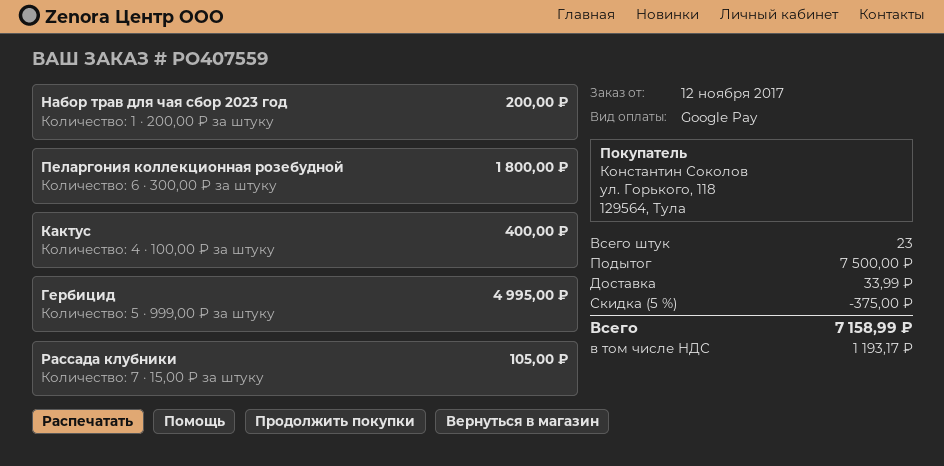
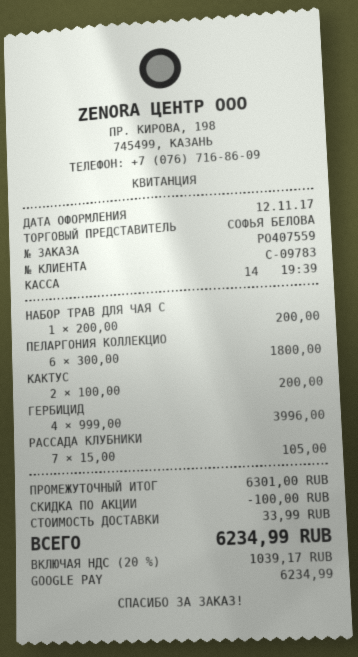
Кактус: 4 x 100.00 = 400.00 -> 2 x 100.00 = 200.00
Гербицид: 5 x 999.00 = 4995.00 -> 4 x 999.00 = 3996.00
subtotal: 7500.00 -> 6301.00
discount: 375.00 -> 100.00
tax: 1193.17 -> 1039.17
total: 7158.99 -> 6234.99

